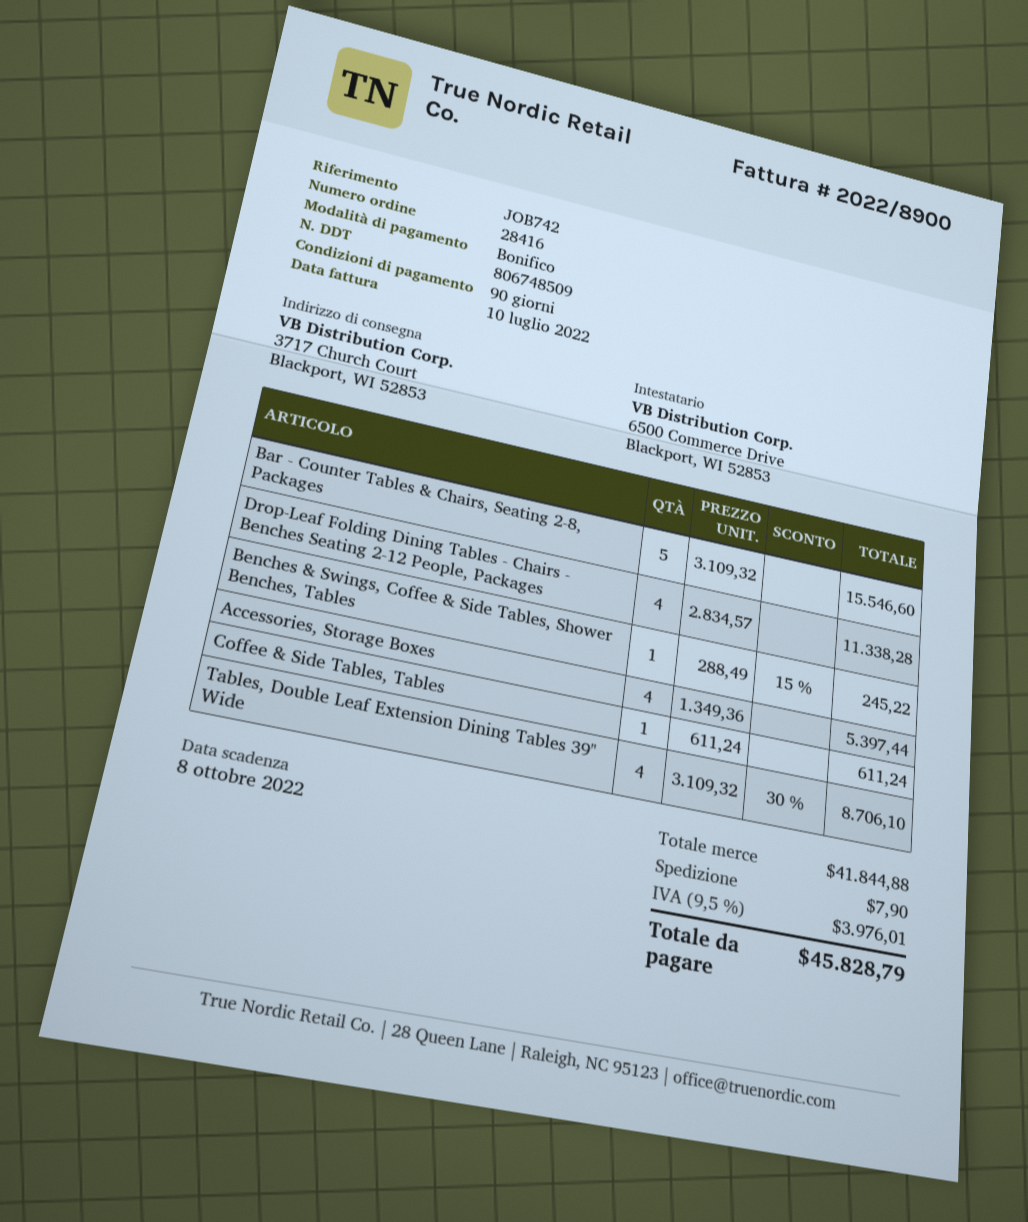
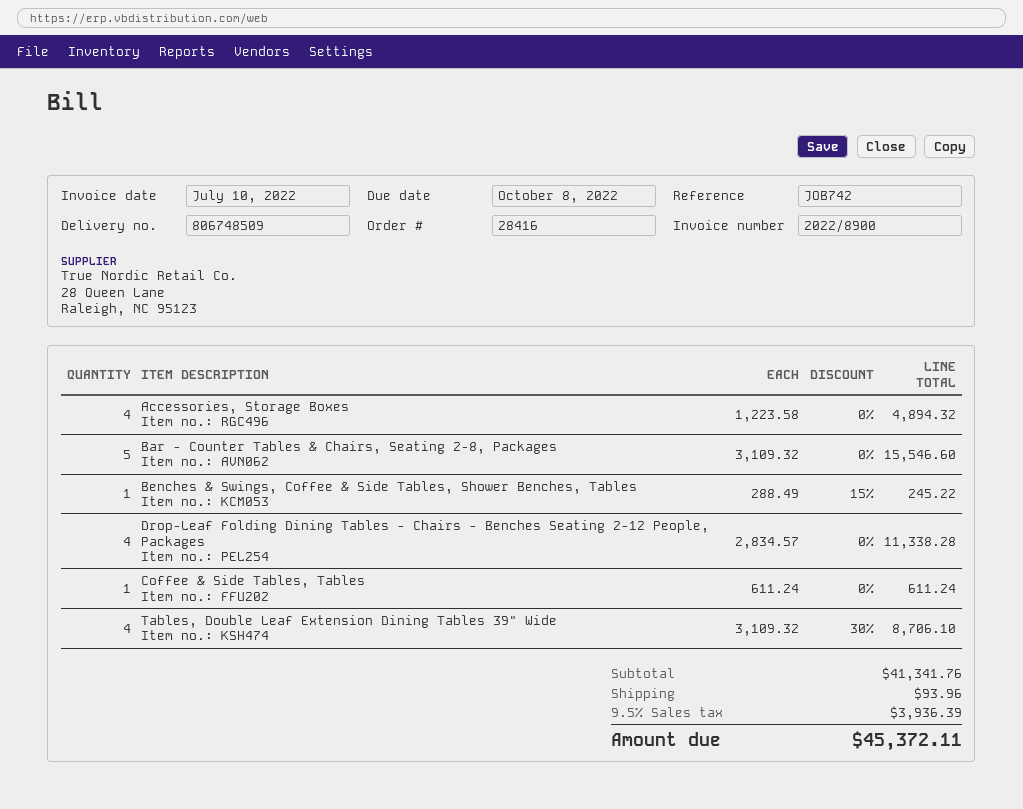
Accessories, Storage Boxes: 4 x 1349.36 = 5397.44 -> 4 x 1223.58 = 4894.32
subtotal: 41844.88 -> 41341.76
shipping: 7.90 -> 93.96
tax: 9.5% = 3976.01 -> 9.5% = 3936.39
total: 45828.79 -> 45372.11

